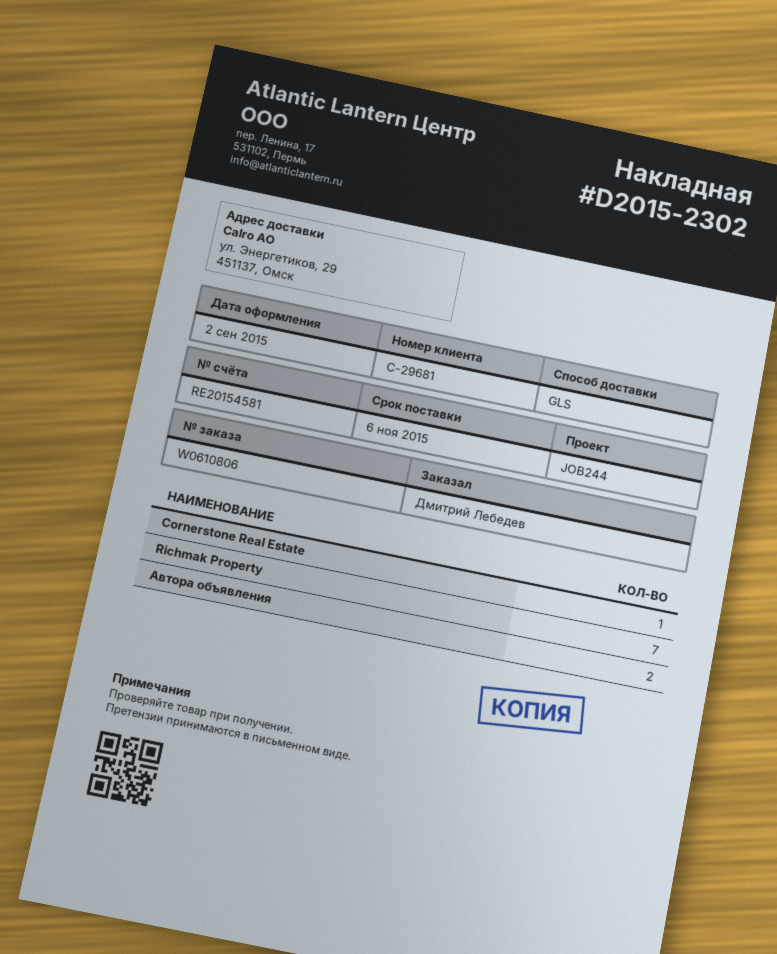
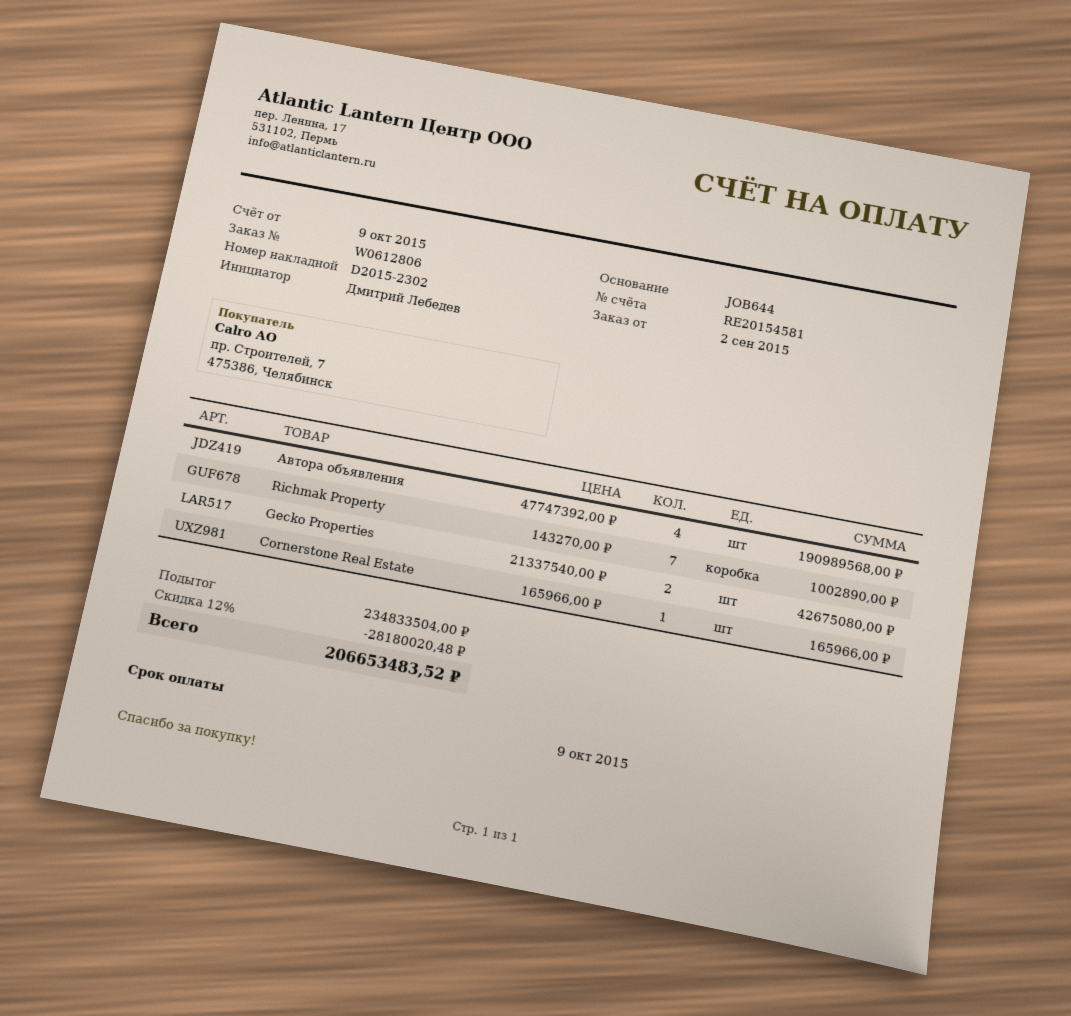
order number: W0610806 -> W0612806
reference: JOB244 -> JOB644
Автора объявления: 2 -> 4
Gecko Properties: none -> 2

